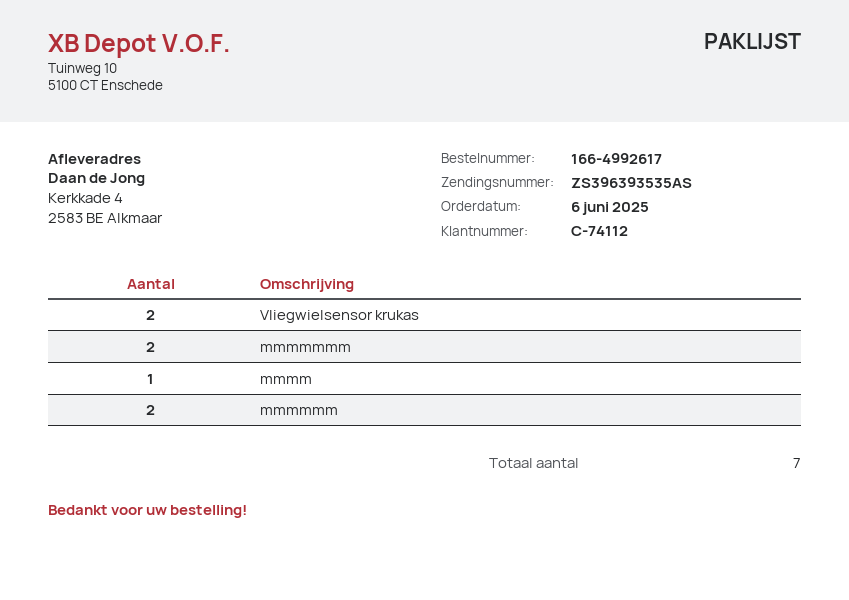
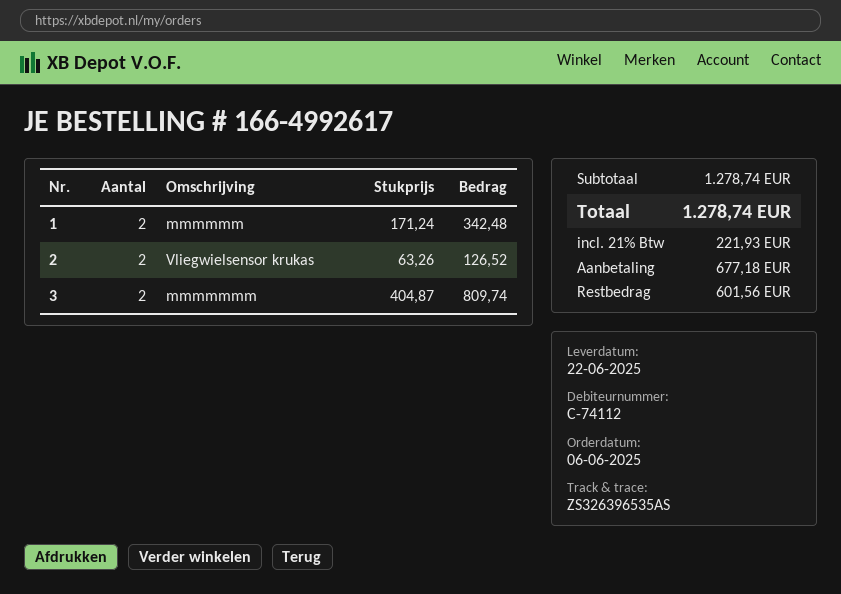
tracking number: ZS396393535AS -> ZS326396535AS
mmmm: 1 -> none

